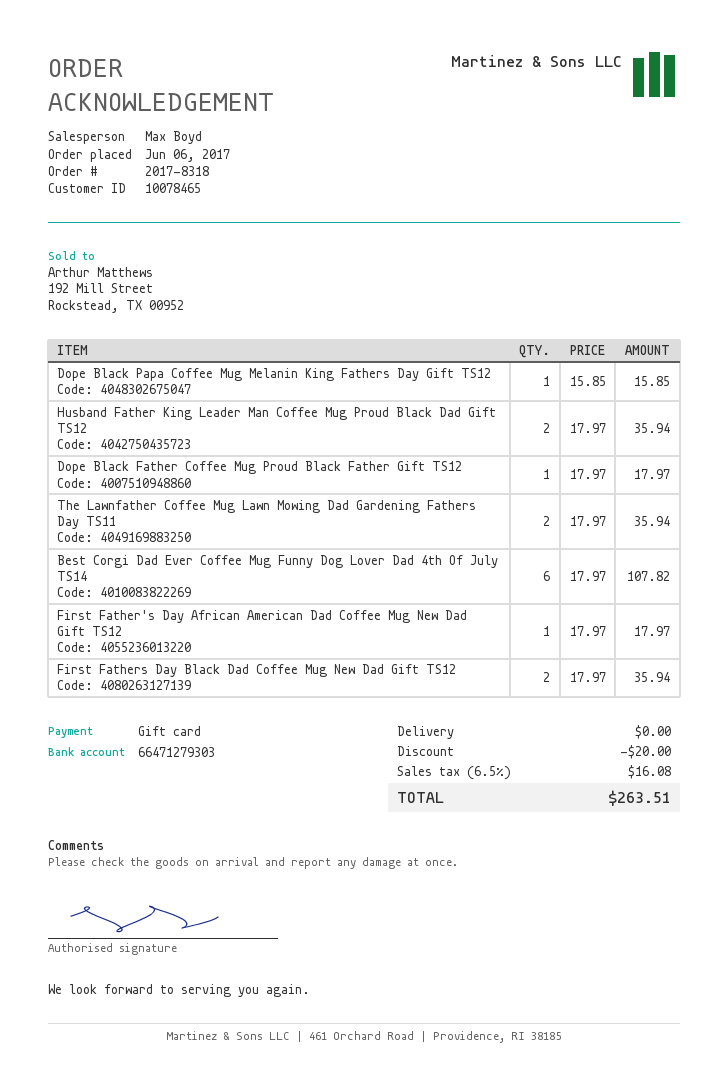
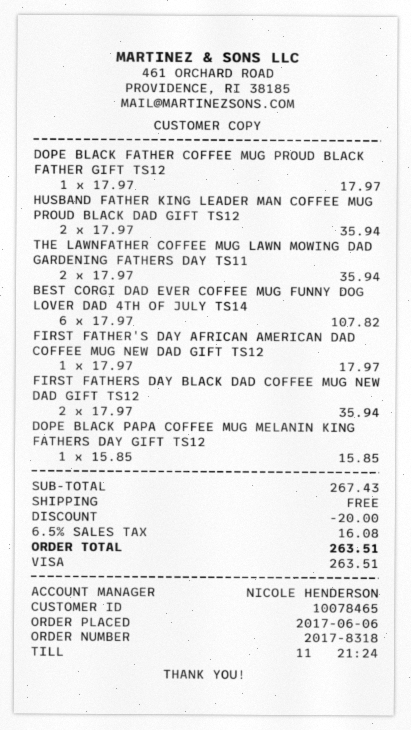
sales rep: Max Boyd -> NICOLE HENDERSON
payment method: gift card -> Visa

